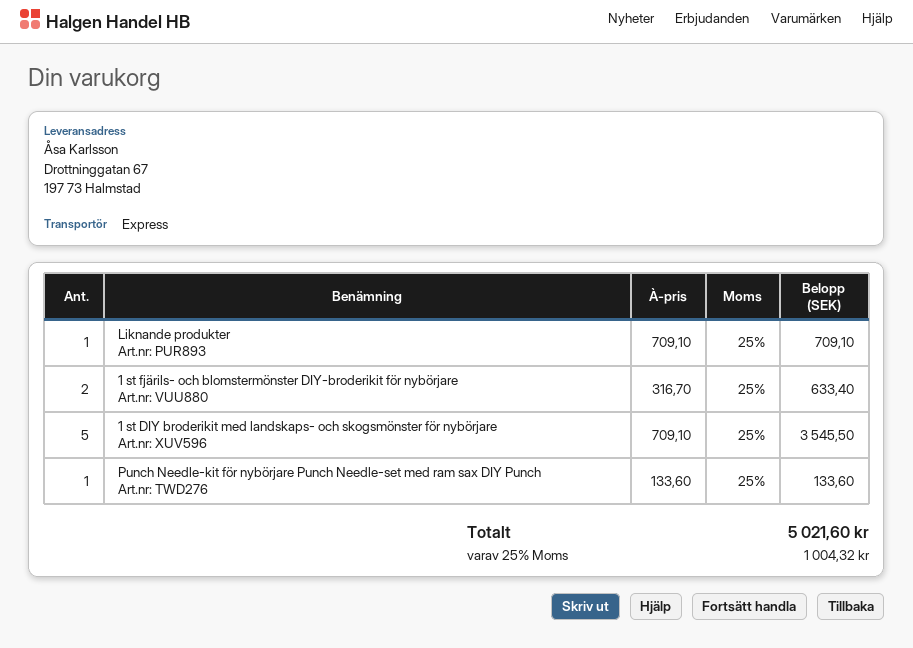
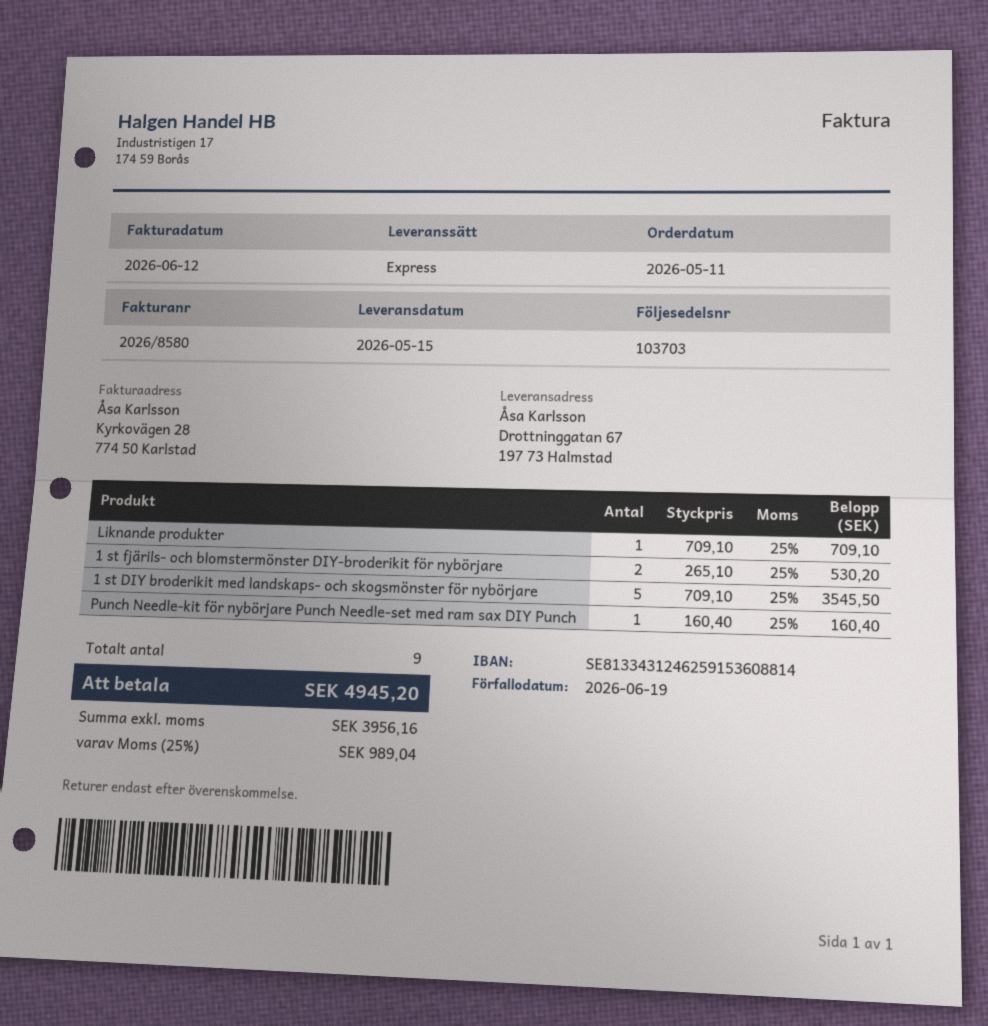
1 st fjärils- och blomstermönster DIY-broderikit för nybörjare: 2 x 316.70 = 633.40 -> 2 x 265.10 = 530.20
Punch Needle-kit för nybörjare Punch Needle-set med ram sax DIY Punch: 1 x 133.60 = 133.60 -> 1 x 160.40 = 160.40
tax: 25% = 1004.32 -> 25% = 989.04
total: 5021.60 -> 4945.20

